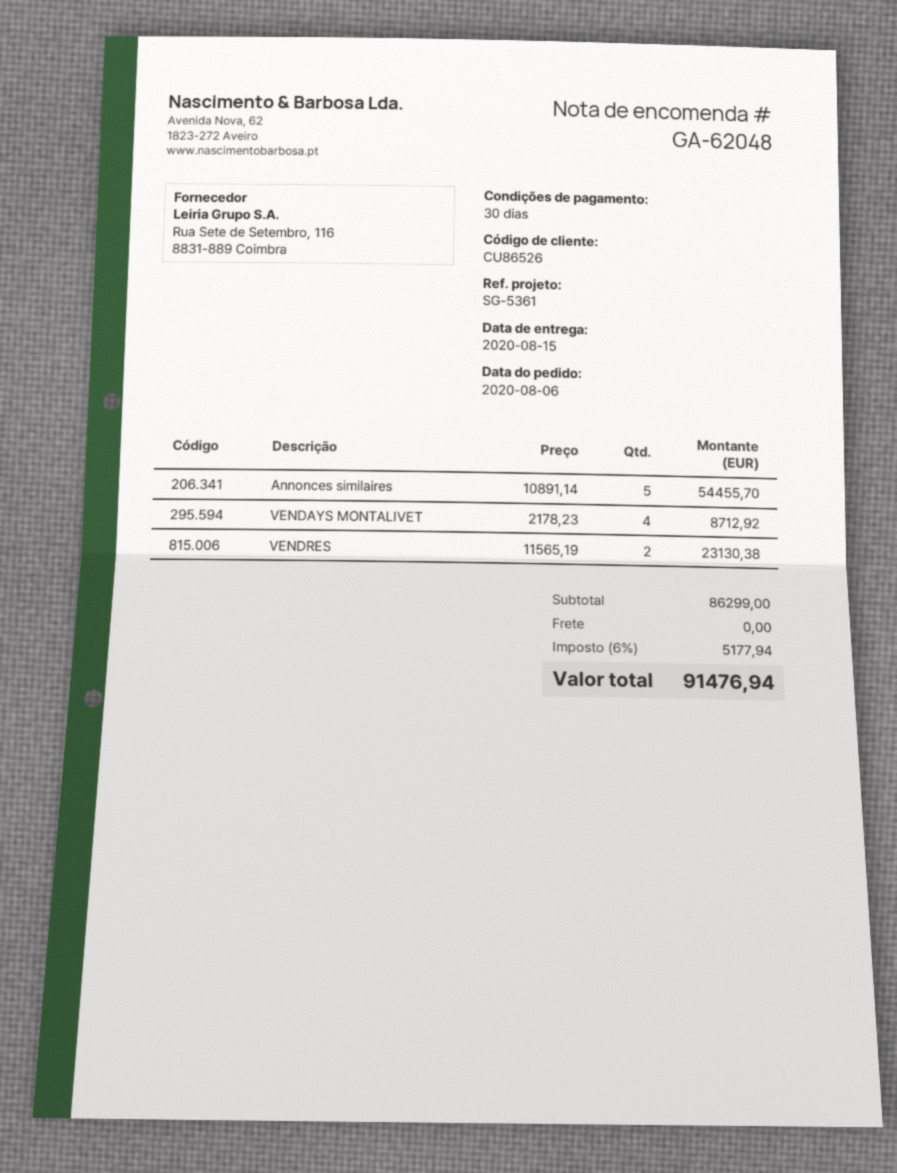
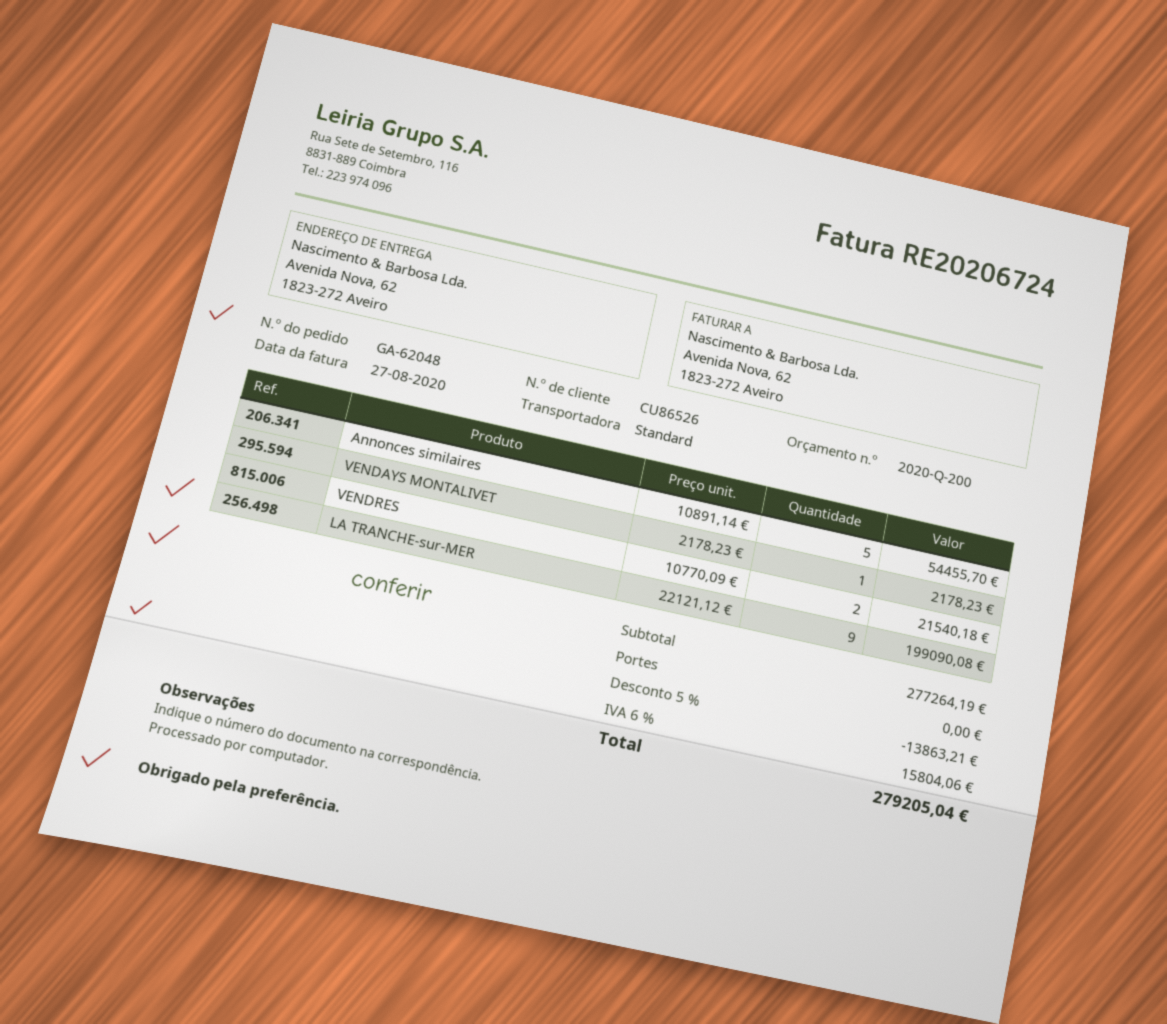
VENDAYS MONTALIVET: 4 x 2178.23 = 8712.92 -> 1 x 2178.23 = 2178.23
VENDRES: 2 x 11565.19 = 23130.38 -> 2 x 10770.09 = 21540.18
LA TRANCHE-sur-MER: none -> 9 x 22121.12 = 199090.08
subtotal: 86299.00 -> 277264.19
discount: none -> 5% = 13863.21
tax: 6% = 5177.94 -> 6% = 15804.06
total: 91476.94 -> 279205.04

